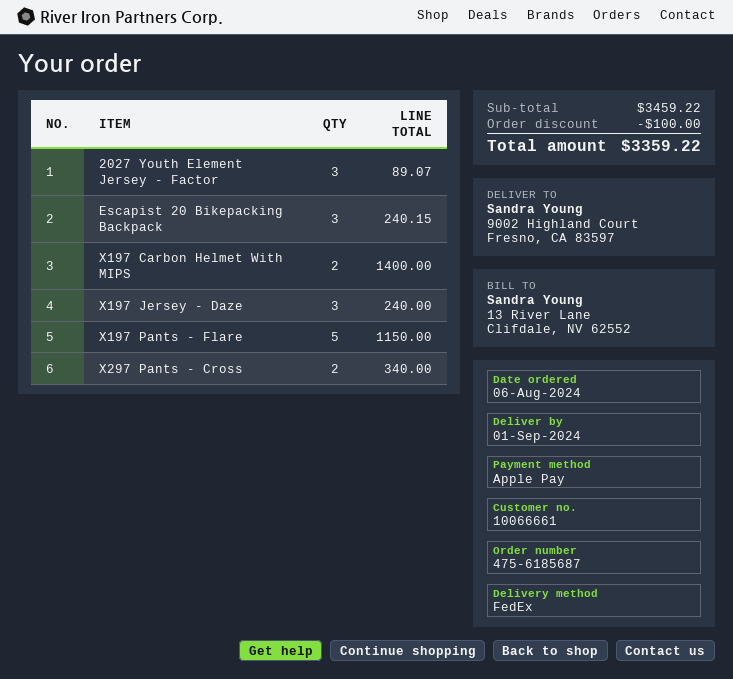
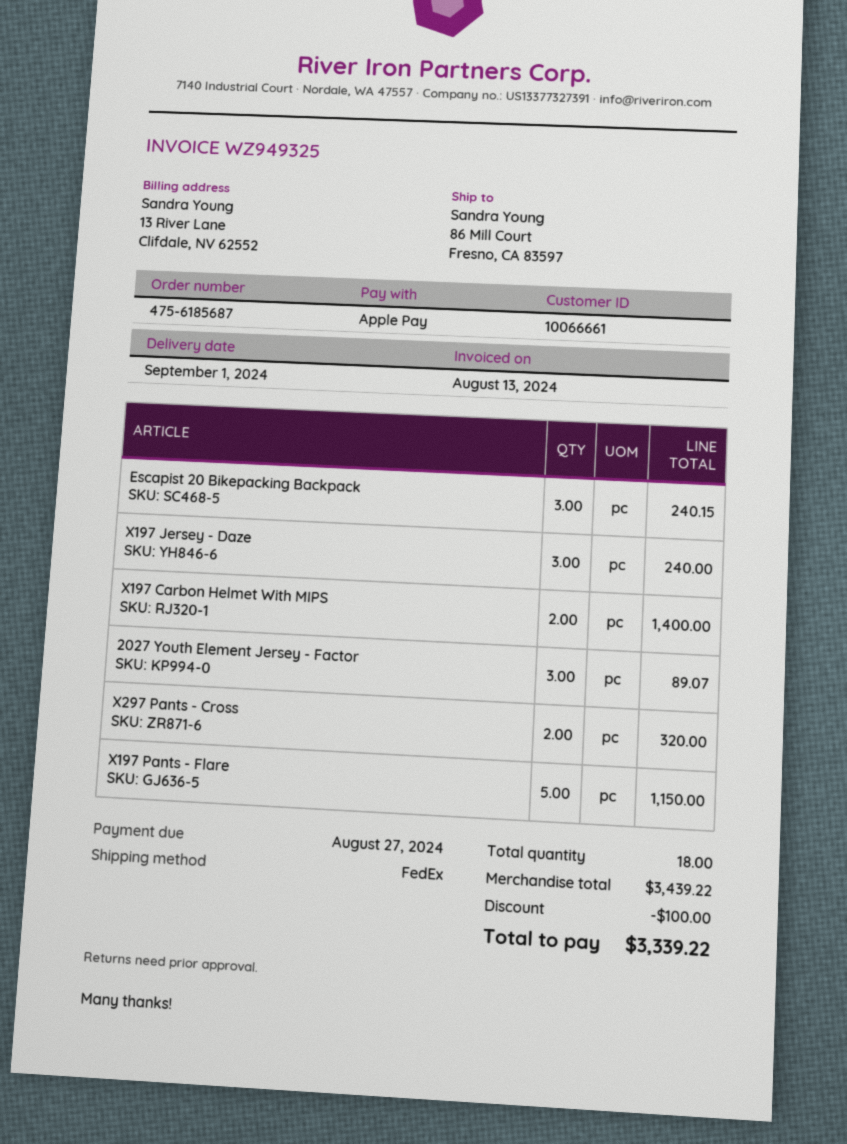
ship to: 9002 Highland Court, Fresno, CA 83597 -> 86 Mill Court, Fresno, CA 83597
X297 Pants - Cross: 2 for 340.00 -> 2 for 320.00
subtotal: 3459.22 -> 3439.22
total: 3359.22 -> 3339.22

